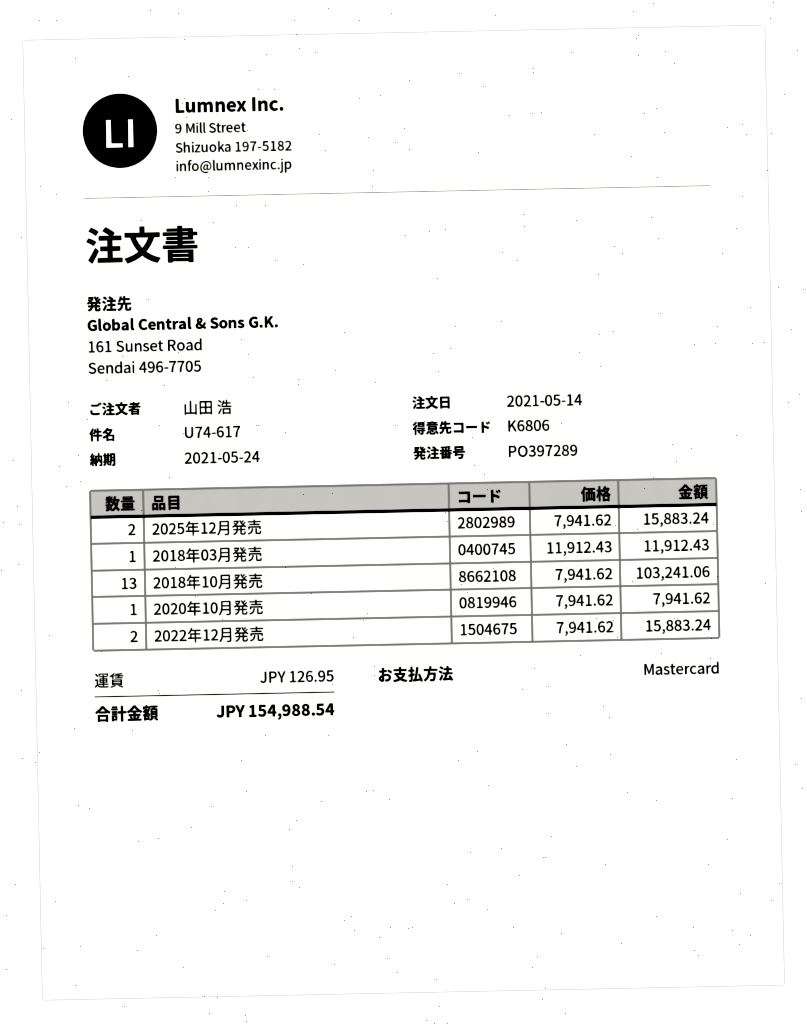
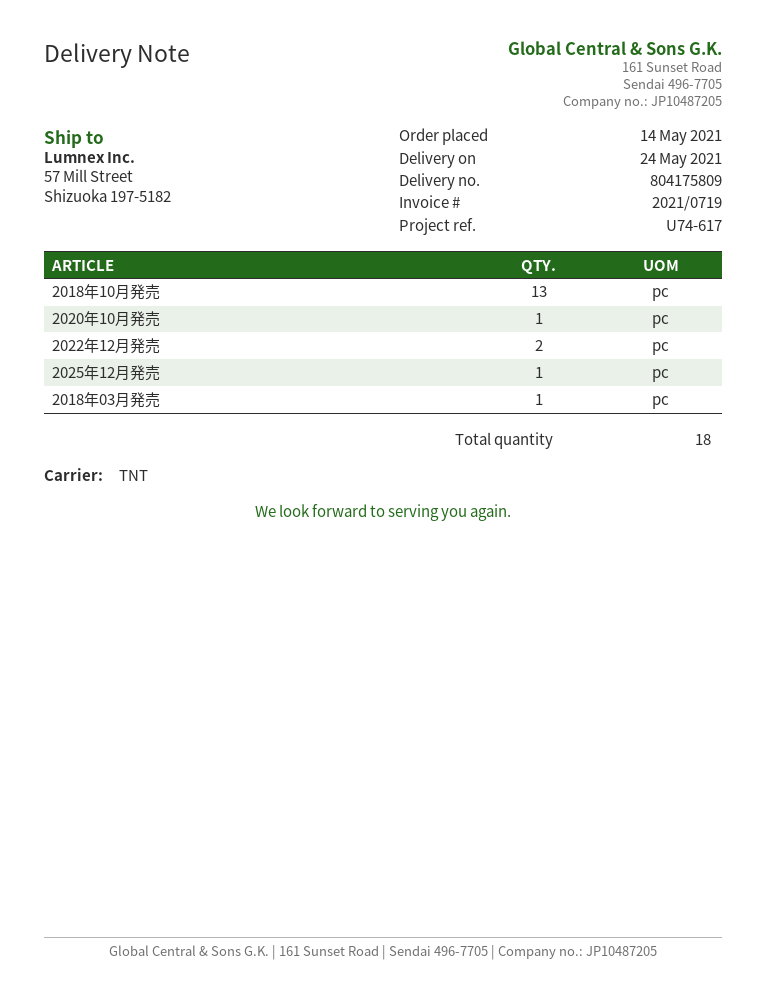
2025年12月発売: 2 -> 1

